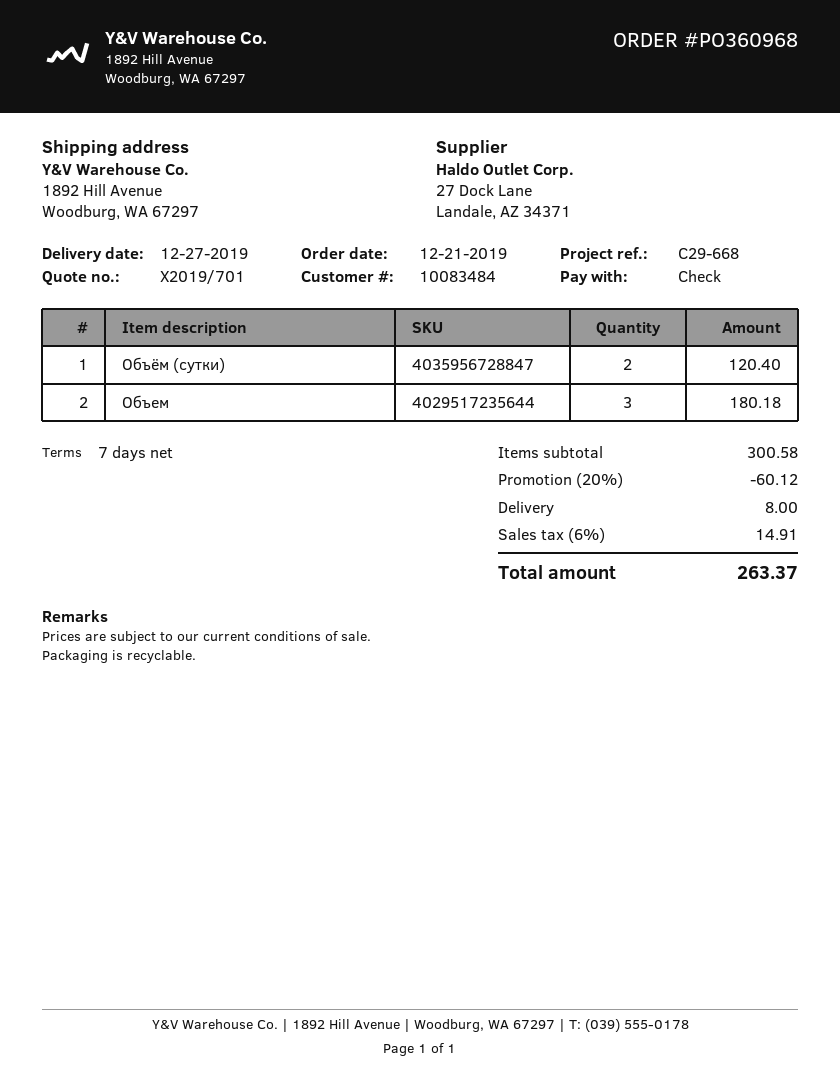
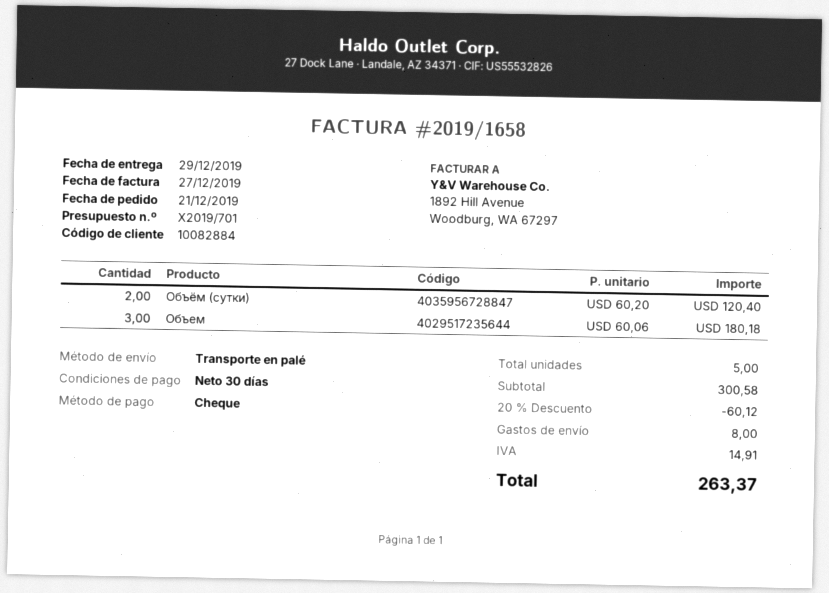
delivery date: 2019-12-27 -> 2019-12-29
payment terms: 7 days -> 30 days
customer number: 10083484 -> 10082884

